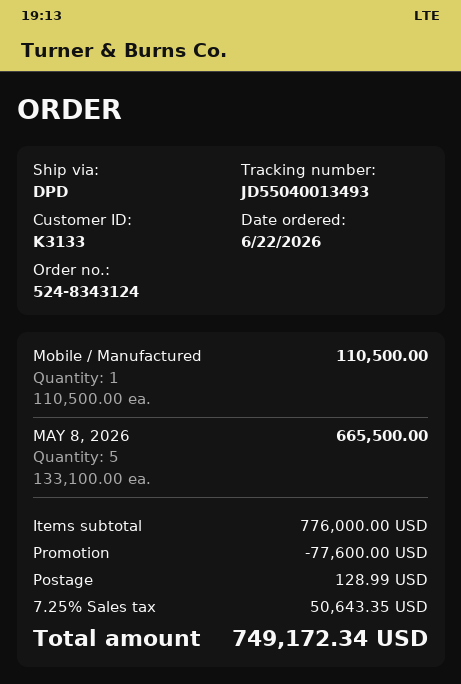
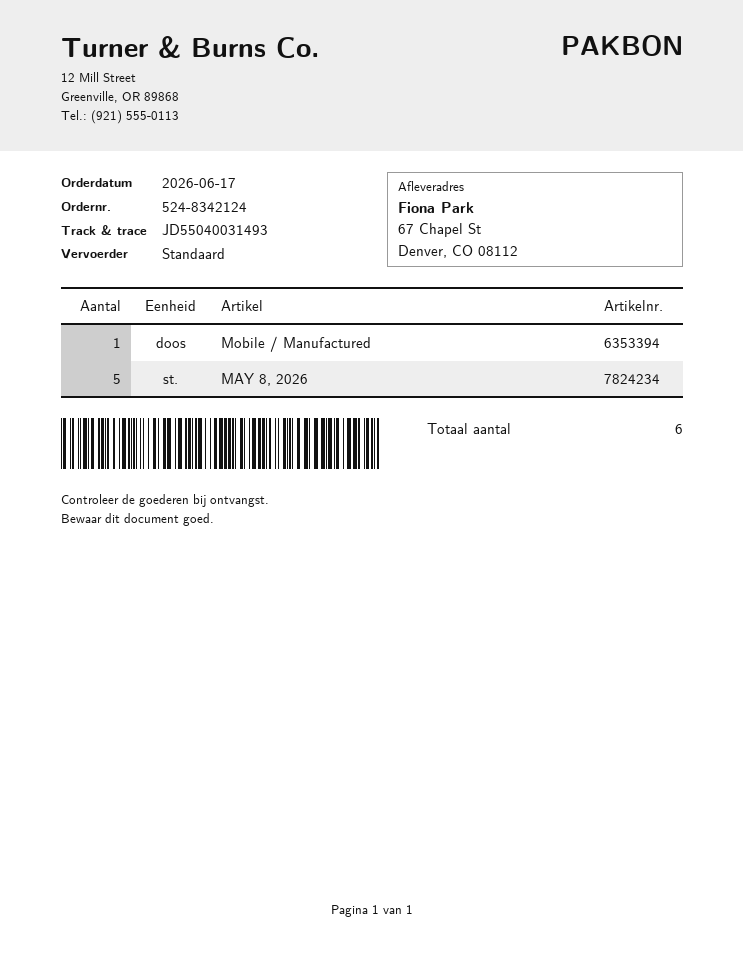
order number: 524-8343124 -> 524-8342124
order date: 2026-06-22 -> 2026-06-17
shipping method: DPD -> standard
tracking number: JD55040013493 -> JD55040031493

